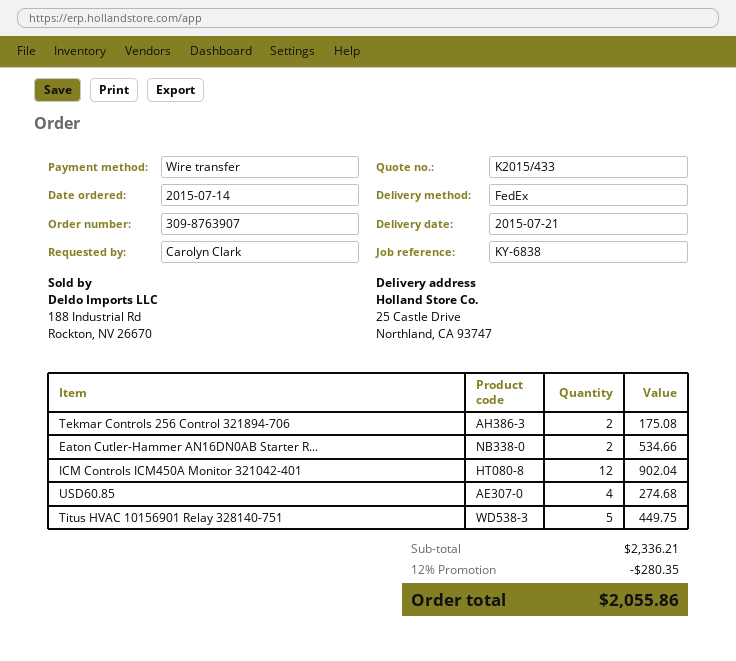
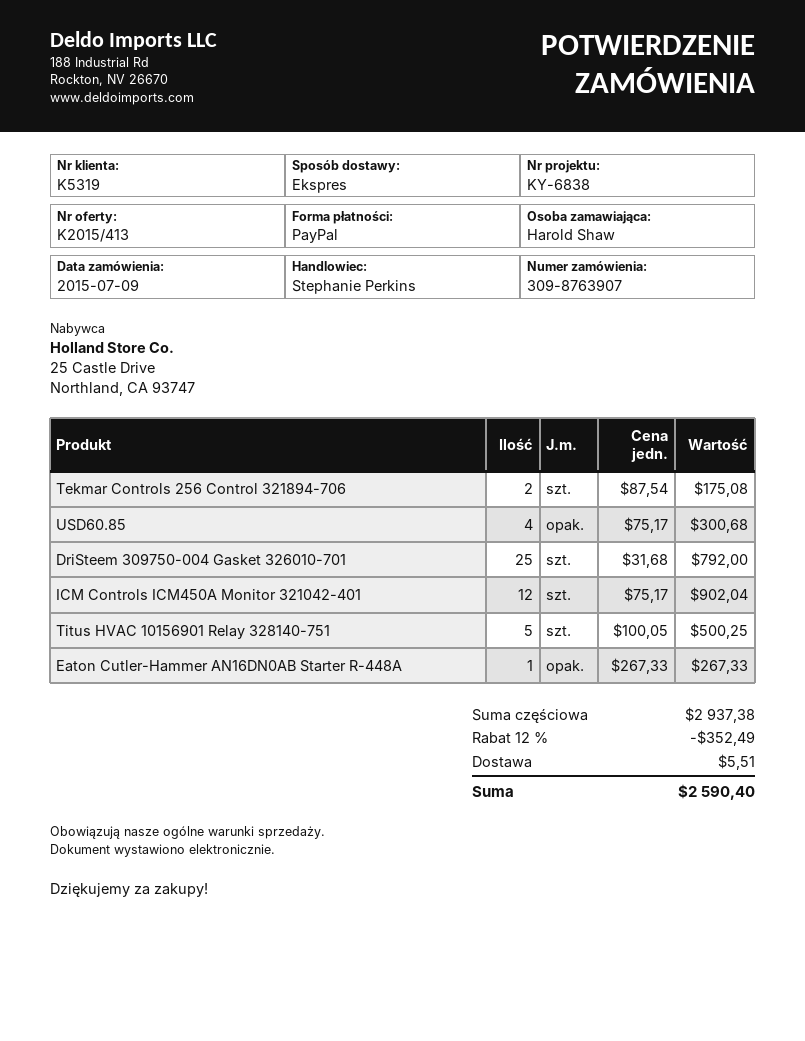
quote number: K2015/433 -> K2015/413
order date: 2015-07-14 -> 2015-07-09
ordered by: Carolyn Clark -> Harold Shaw
payment method: bank transfer -> PayPal
shipping method: FedEx -> express
Eaton Cutler-Hammer AN16DN0AB Starter R...: 2 for 534.66 -> 1 for 267.33
USD60.85: 4 for 274.68 -> 4 for 300.68
Titus HVAC 10156901 Relay 328140-751: 5 for 449.75 -> 5 for 500.25
DriSteem 309750-004 Gasket 326010-701: none -> 25 for 792.00
subtotal: 2336.21 -> 2937.38
discount: 12% = 280.35 -> 12% = 352.49
shipping: none -> 5.51
total: 2055.86 -> 2590.40

